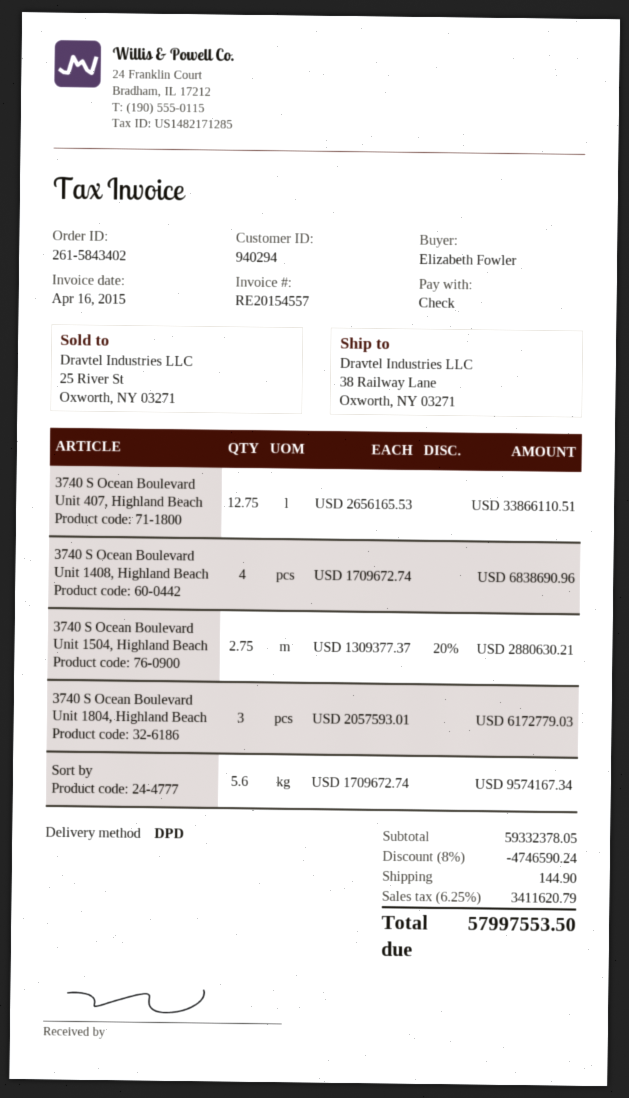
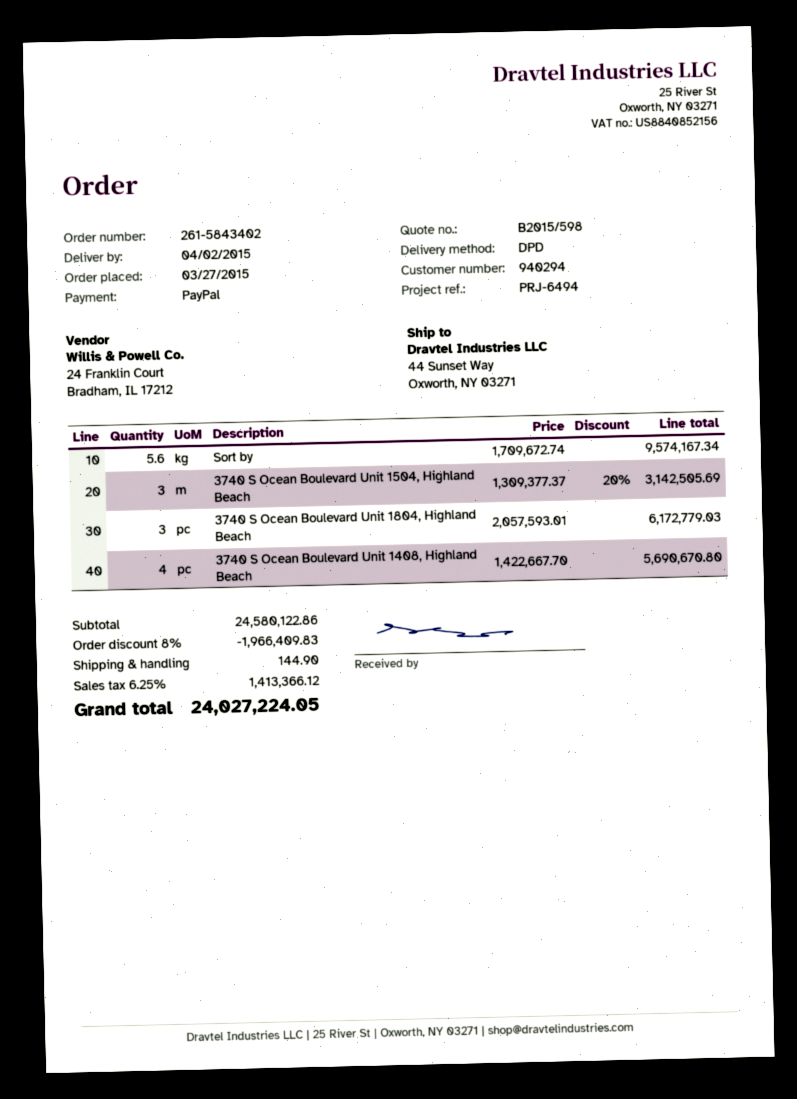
payment method: cheque -> PayPal
ship to: 38 Railway Lane, Oxworth, NY 03271 -> 44 Sunset Way, Oxworth, NY 03271
3740 S Ocean Boulevard Unit 407, Highland Beach: 12.75 x 2656165.53 = 33866110.51 -> none
3740 S Ocean Boulevard Unit 1408, Highland Beach: 4 x 1709672.74 = 6838690.96 -> 4 x 1422667.70 = 5690670.80
3740 S Ocean Boulevard Unit 1504, Highland Beach: 2.75 x 1309377.37 - 20% = 2880630.21 -> 3 x 1309377.37 - 20% = 3142505.69
subtotal: 59332378.05 -> 24580122.86
discount: 8% = 4746590.24 -> 8% = 1966409.83
tax: 6.25% = 3411620.79 -> 6.25% = 1413366.12
total: 57997553.50 -> 24027224.05

